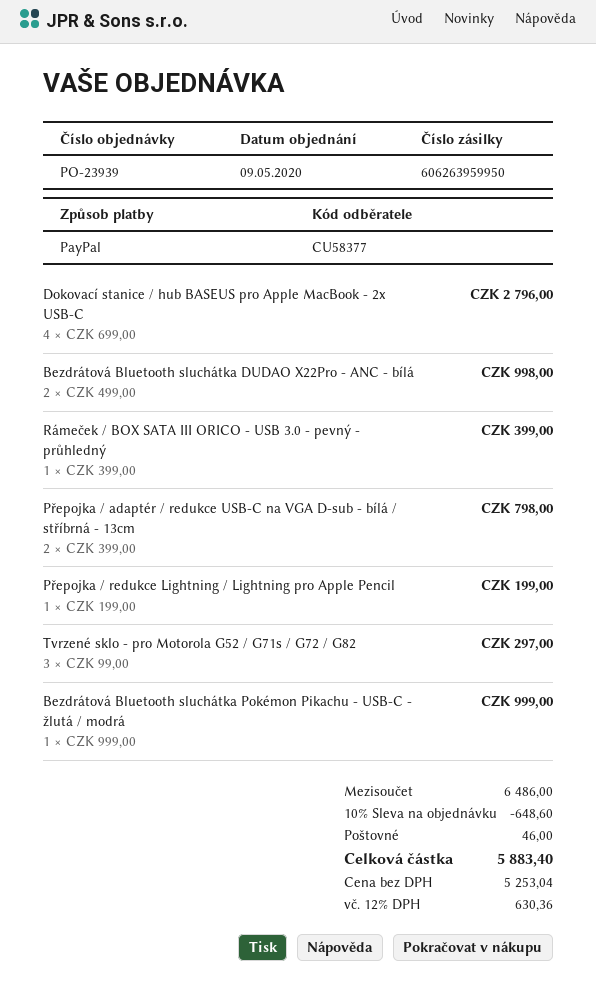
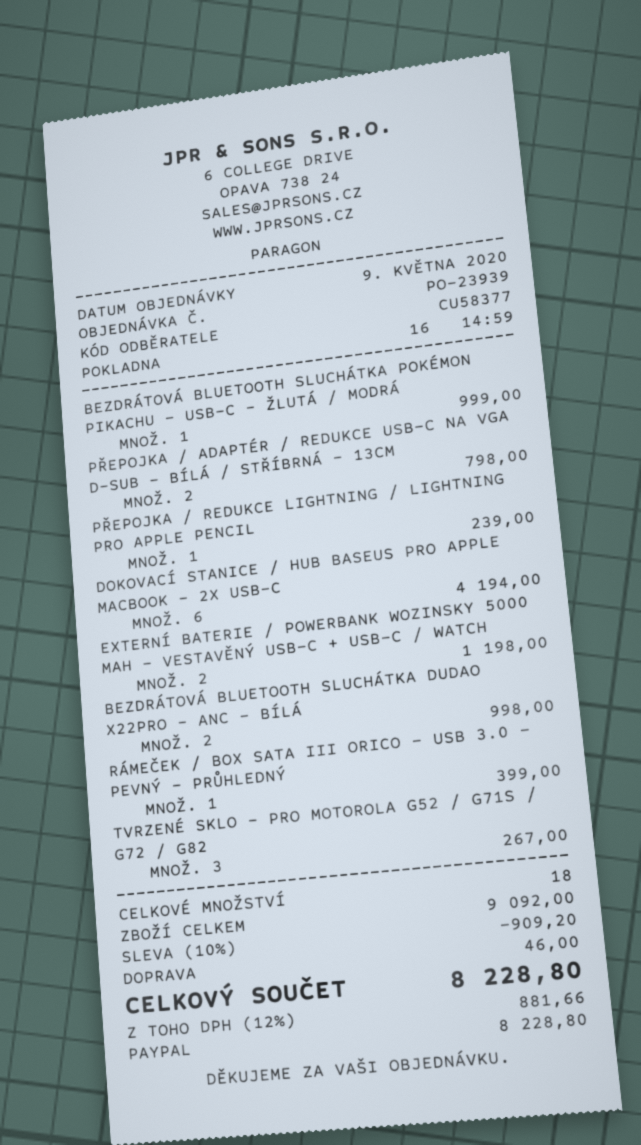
Dokovací stanice / hub BASEUS pro Apple MacBook - 2x USB-C: 4 for 2796.00 -> 6 for 4194.00
Přepojka / redukce Lightning / Lightning pro Apple Pencil: 1 for 199.00 -> 1 for 239.00
Tvrzené sklo - pro Motorola G52 / G71s / G72 / G82: 3 for 297.00 -> 3 for 267.00
EXTERNÍ BATERIE / POWERBANK WOZINSKY 5000 MAH - VESTAVĚNÝ USB-C + USB-C / WATCH: none -> 2 for 1198.00
subtotal: 6486.00 -> 9092.00
discount: 10% = 648.60 -> 10% = 909.20
tax: 12% = 630.36 -> 12% = 881.66
total: 5883.40 -> 8228.80

